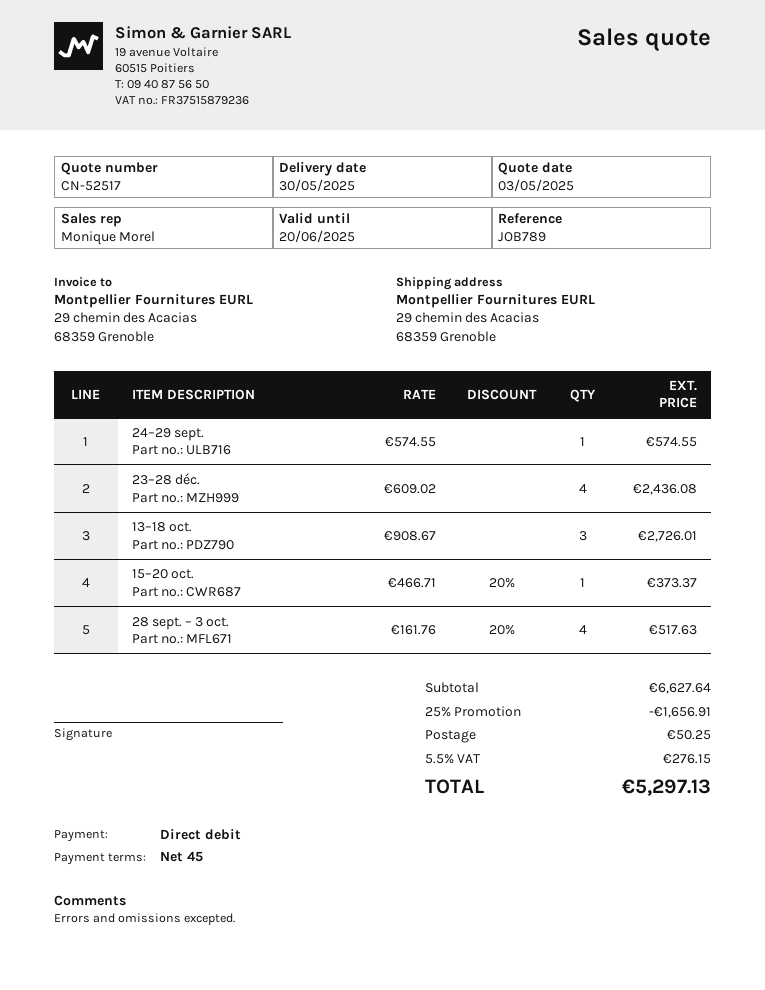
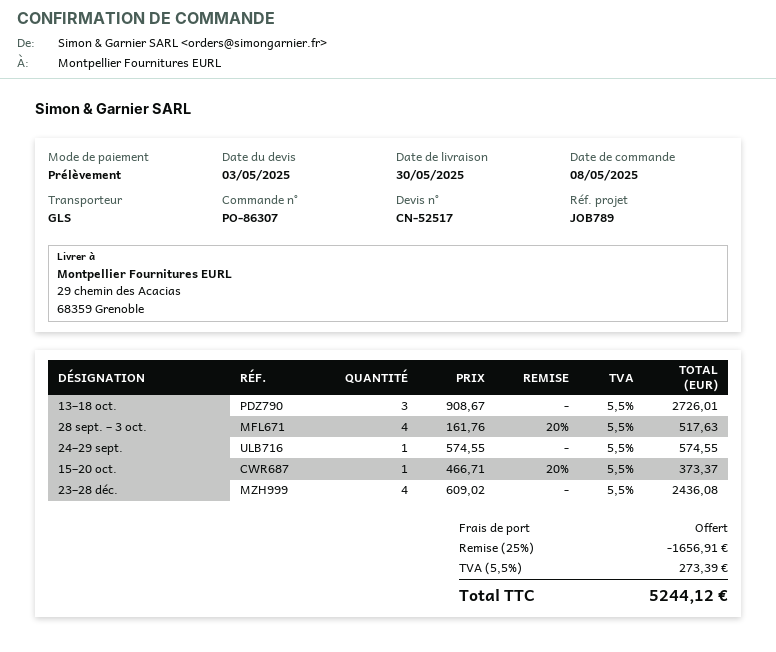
shipping: 50.25 -> 0.00
tax: 5.5% = 276.15 -> 5.5% = 273.39
total: 5297.13 -> 5244.12

